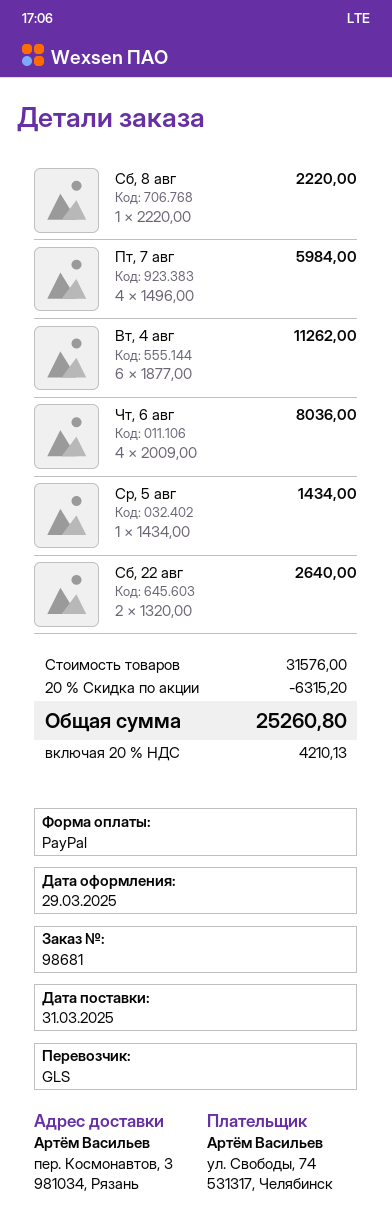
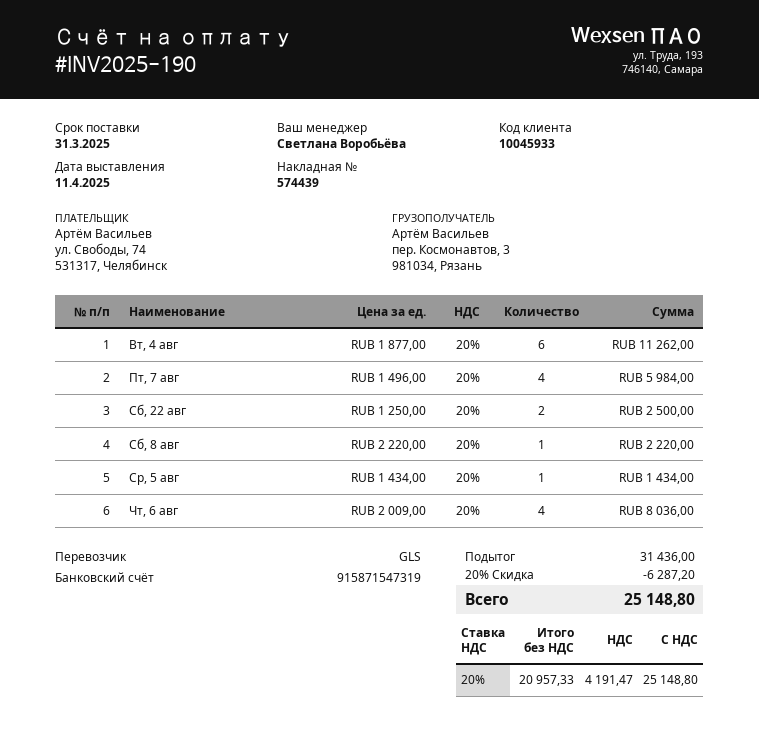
Сб, 22 авг: 2 x 1320.00 = 2640.00 -> 2 x 1250.00 = 2500.00
subtotal: 31576.00 -> 31436.00
discount: 20% = 6315.20 -> 20% = 6287.20
tax: 20% = 4210.13 -> 20% = 4191.47
total: 25260.80 -> 25148.80

